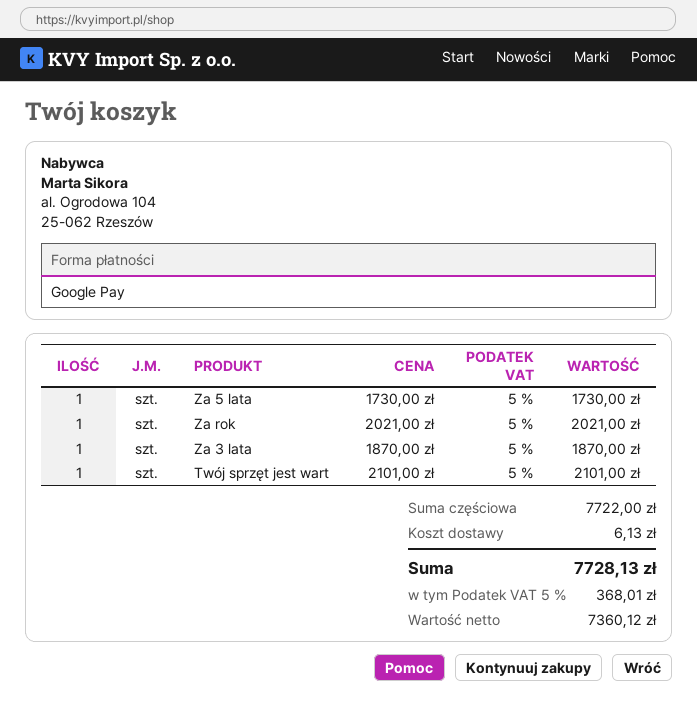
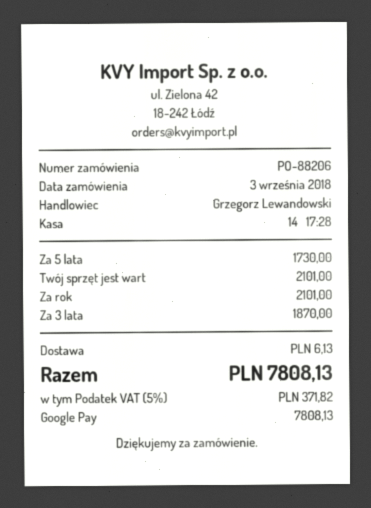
Za rok: 1 for 2021.00 -> 1 for 2101.00
tax: 5% = 368.01 -> 5% = 371.82
total: 7728.13 -> 7808.13

